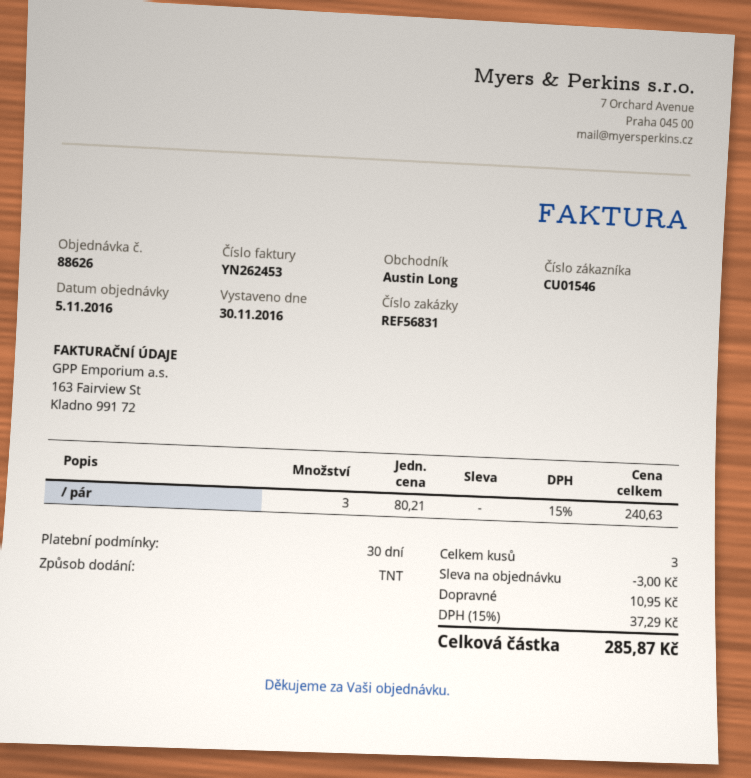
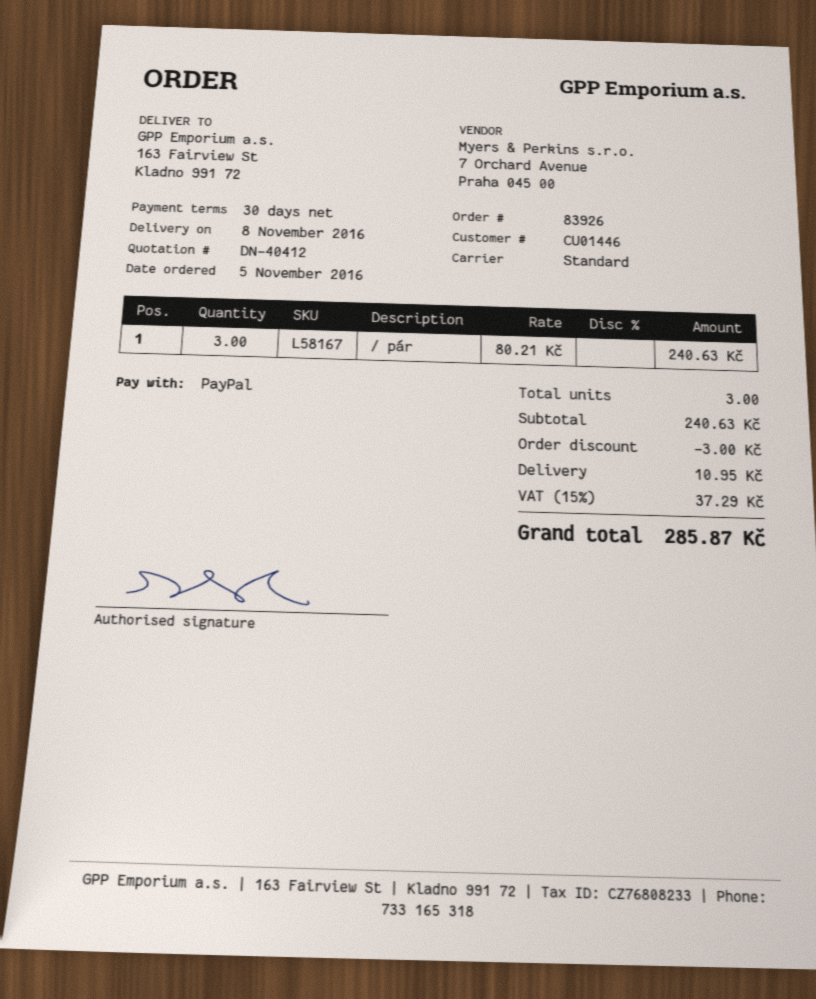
order number: 88626 -> 83926
customer number: CU01546 -> CU01446
shipping method: TNT -> standard

